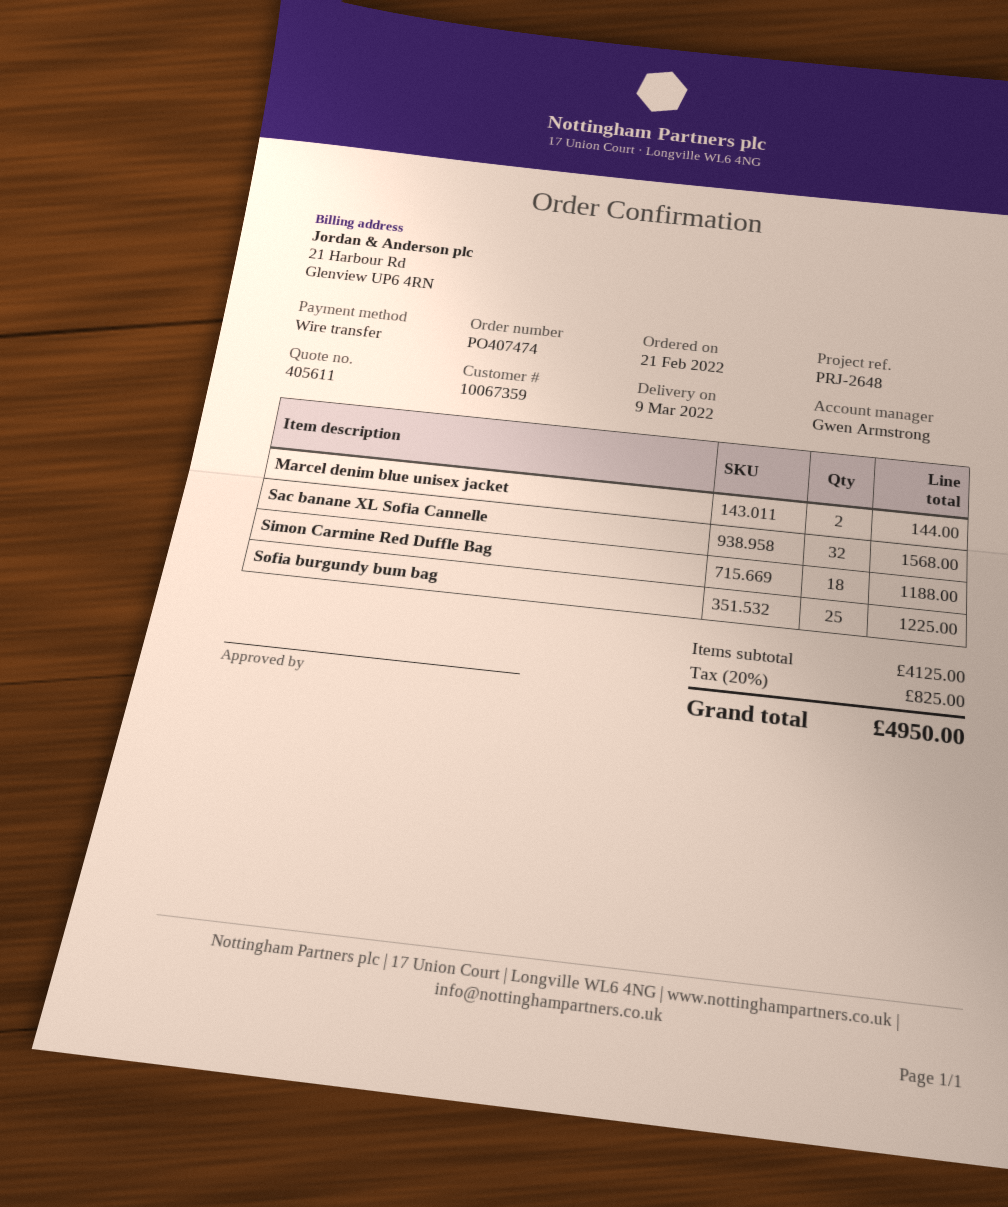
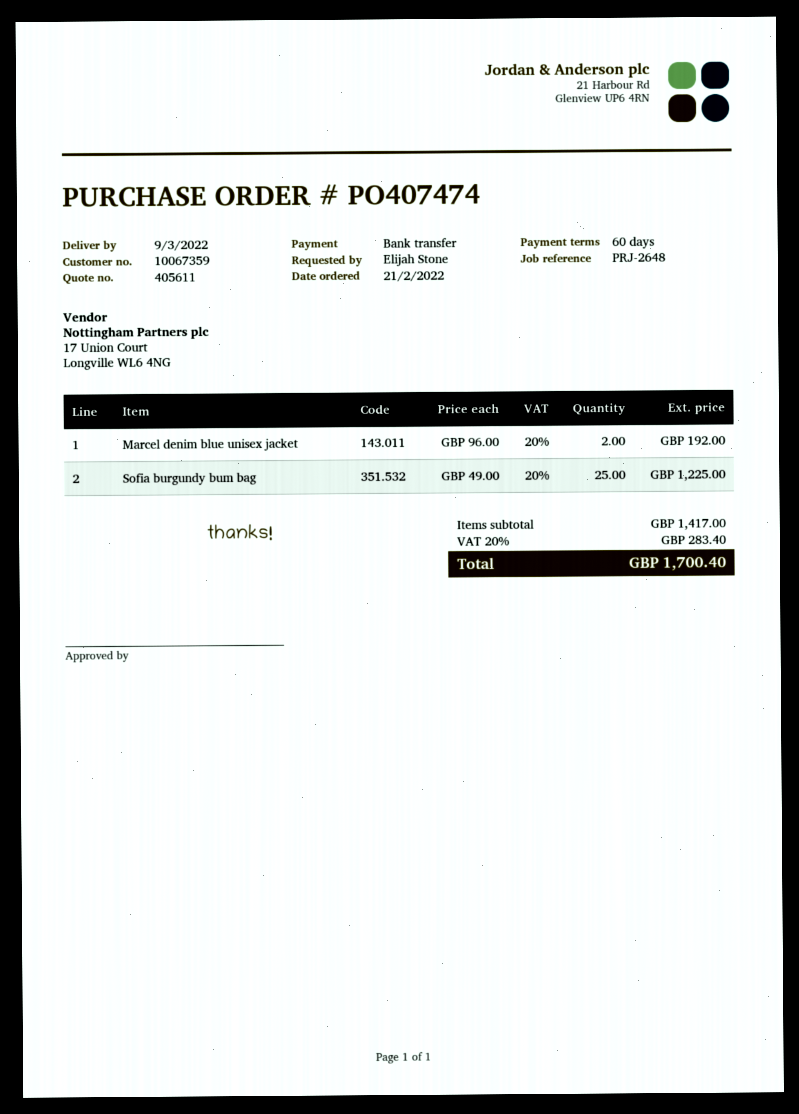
Marcel denim blue unisex jacket: 2 for 144.00 -> 2 for 192.00
Sac banane XL Sofia Cannelle: 32 for 1568.00 -> none
Simon Carmine Red Duffle Bag: 18 for 1188.00 -> none
subtotal: 4125.00 -> 1417.00
tax: 20% = 825.00 -> 20% = 283.40
total: 4950.00 -> 1700.40

